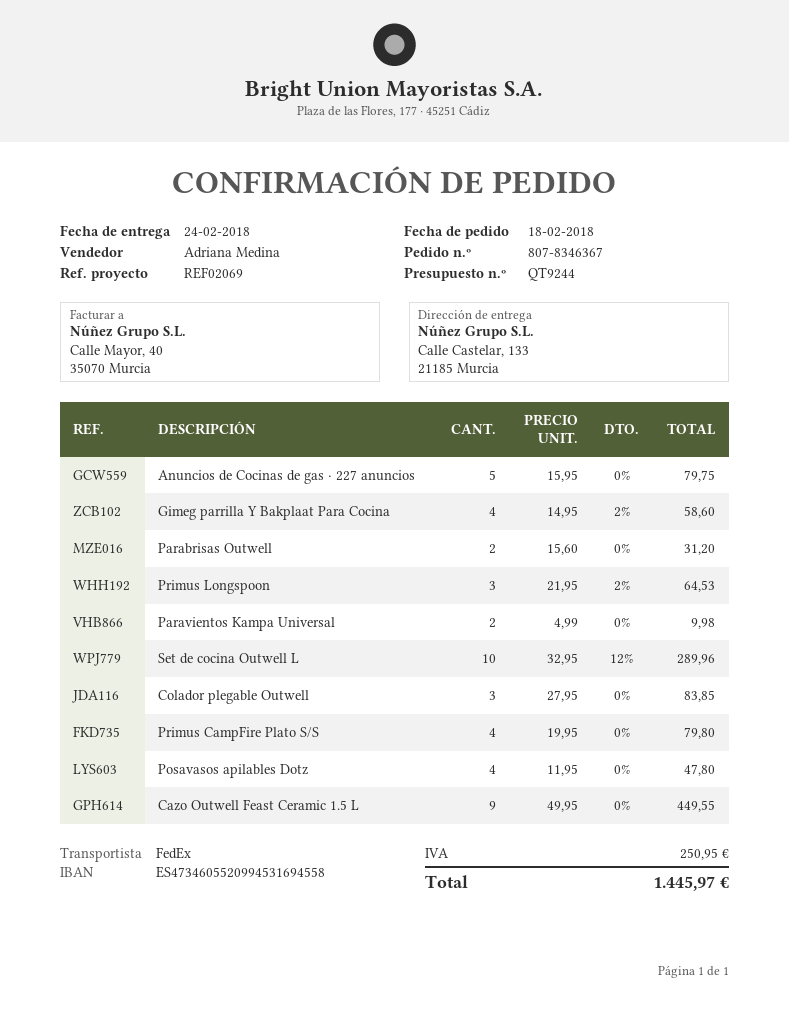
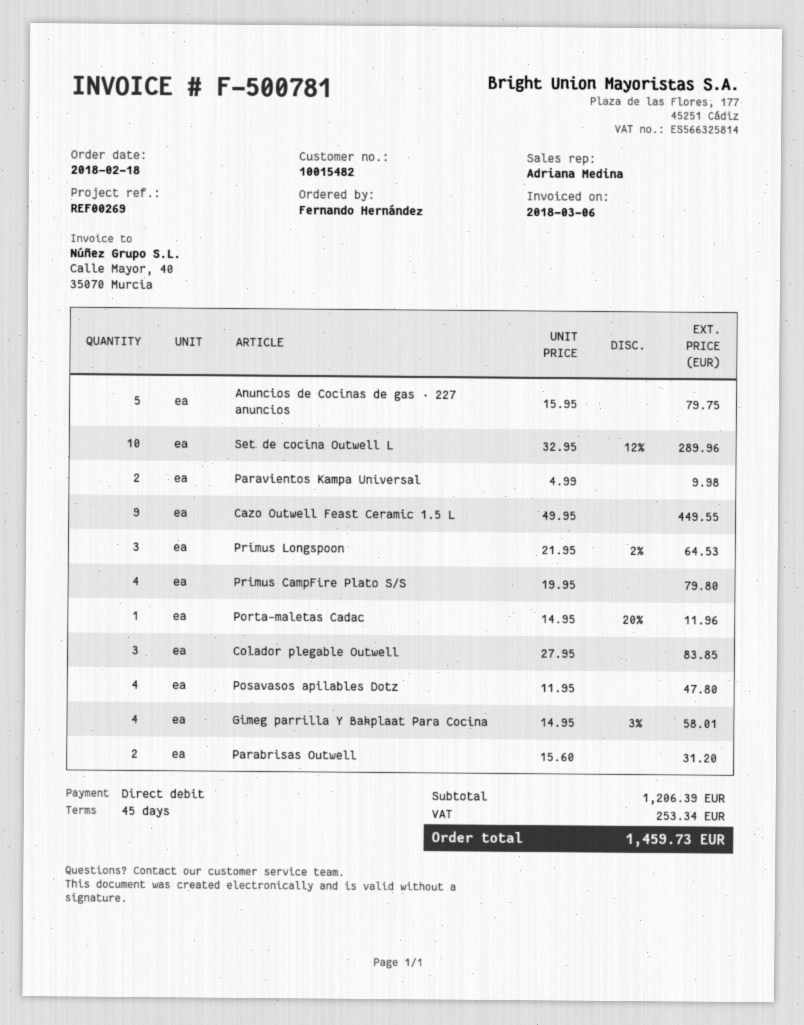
reference: REF02069 -> REF00269
Gimeg parrilla Y Bakplaat Para Cocina: 4 x 14.95 - 2% = 58.60 -> 4 x 14.95 - 3% = 58.01
Porta-maletas Cadac: none -> 1 x 14.95 - 20% = 11.96
tax: 250.95 -> 253.34
total: 1445.97 -> 1459.73

